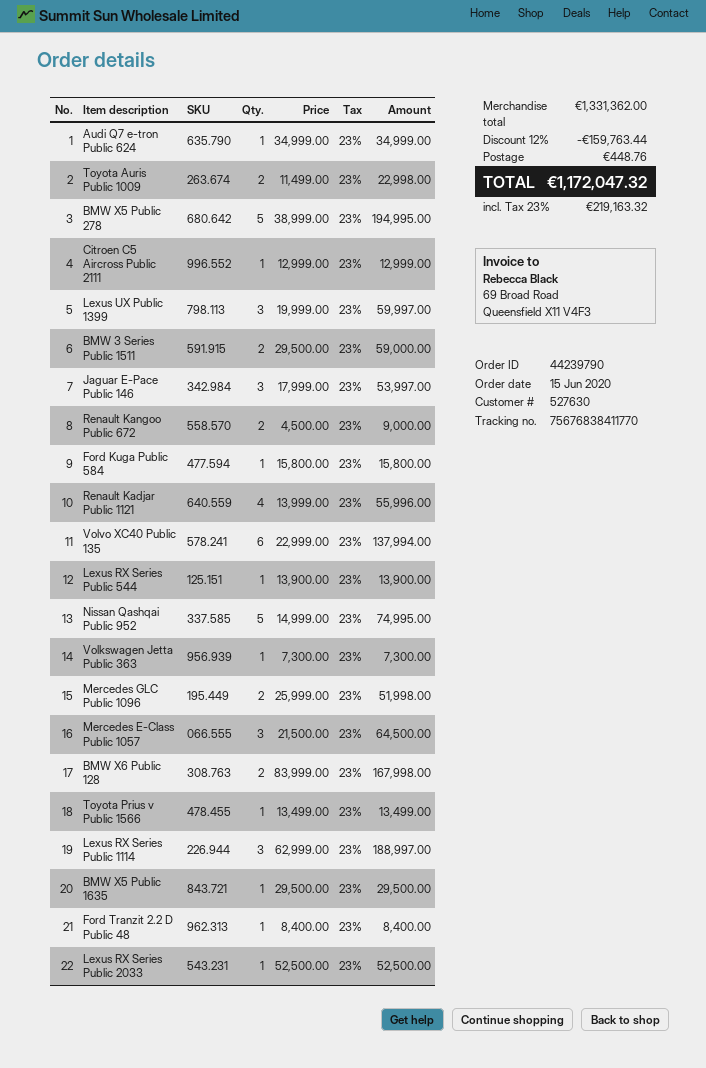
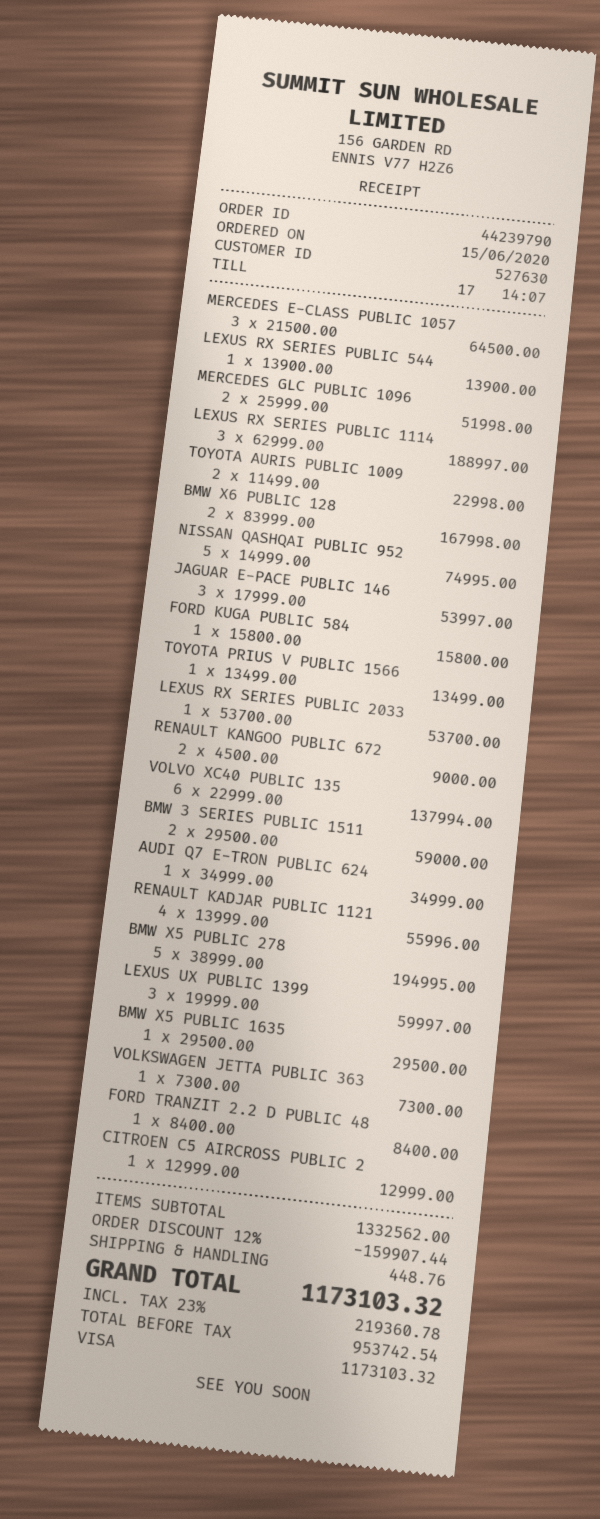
Lexus RX Series Public 2033: 1 x 52500.00 = 52500.00 -> 1 x 53700.00 = 53700.00
subtotal: 1331362.00 -> 1332562.00
discount: 12% = 159763.44 -> 12% = 159907.44
tax: 23% = 219163.32 -> 23% = 219360.78
total: 1172047.32 -> 1173103.32

